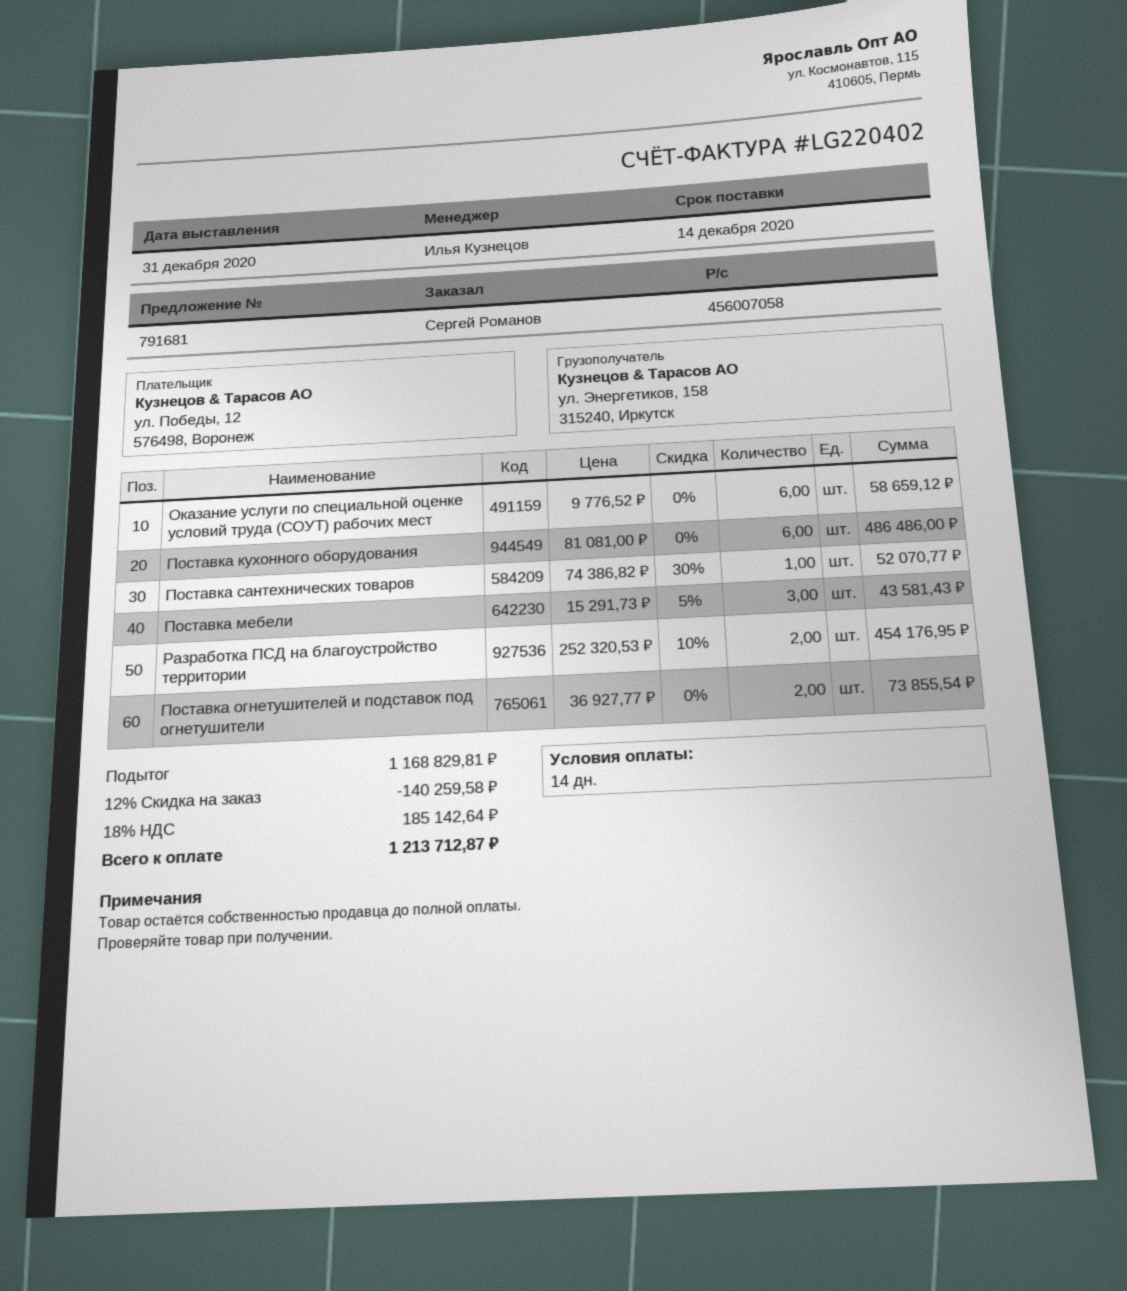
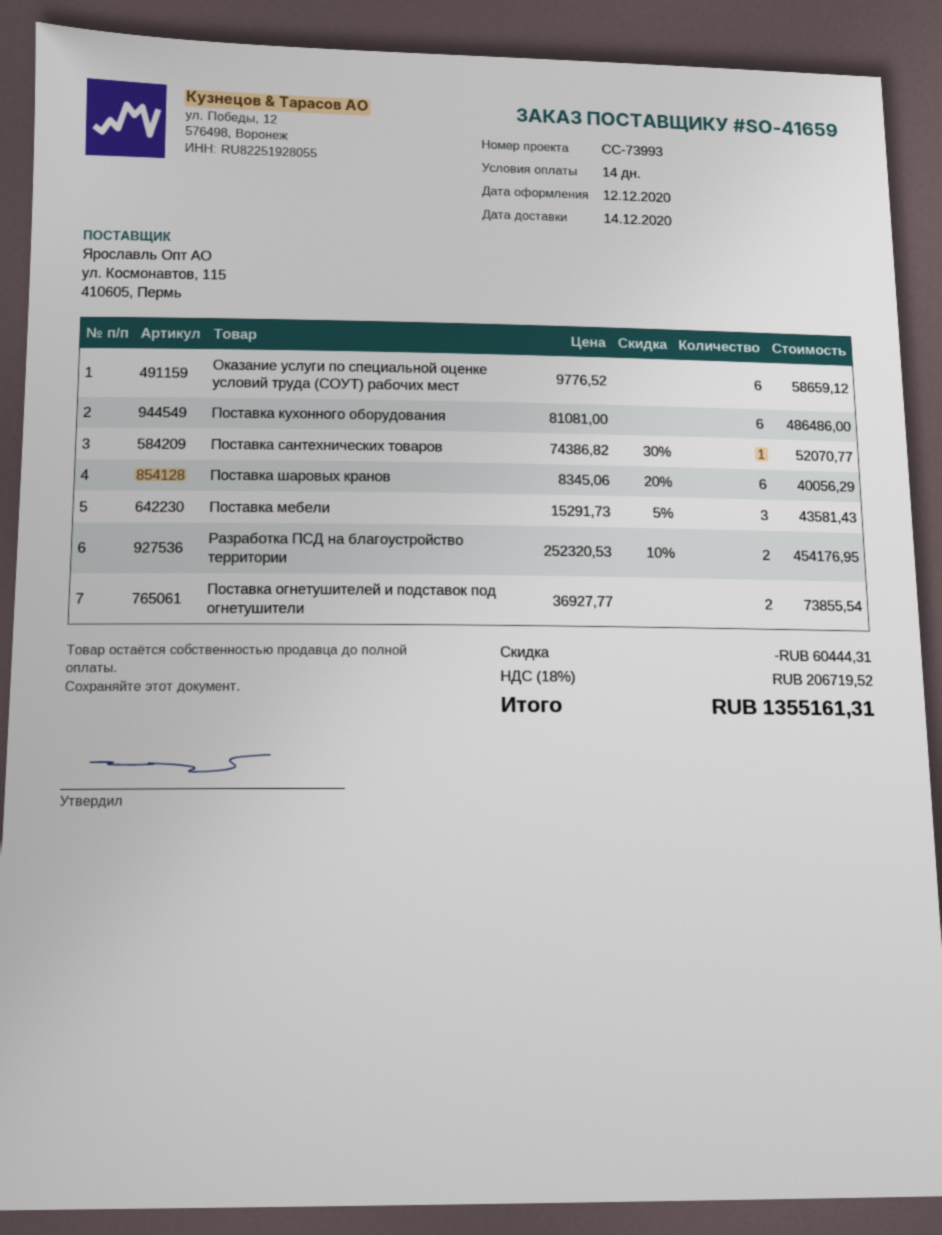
Поставка шаровых кранов: none -> 6 x 8345.06 - 20% = 40056.29
discount: 140259.58 -> 60444.31
tax: 18% = 185142.64 -> 18% = 206719.52
total: 1213712.87 -> 1355161.31

